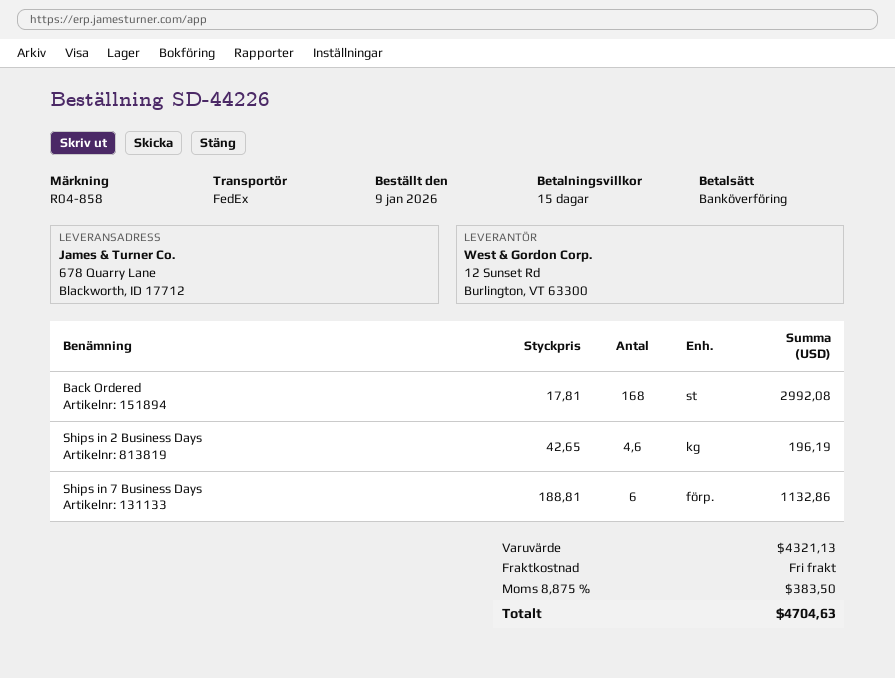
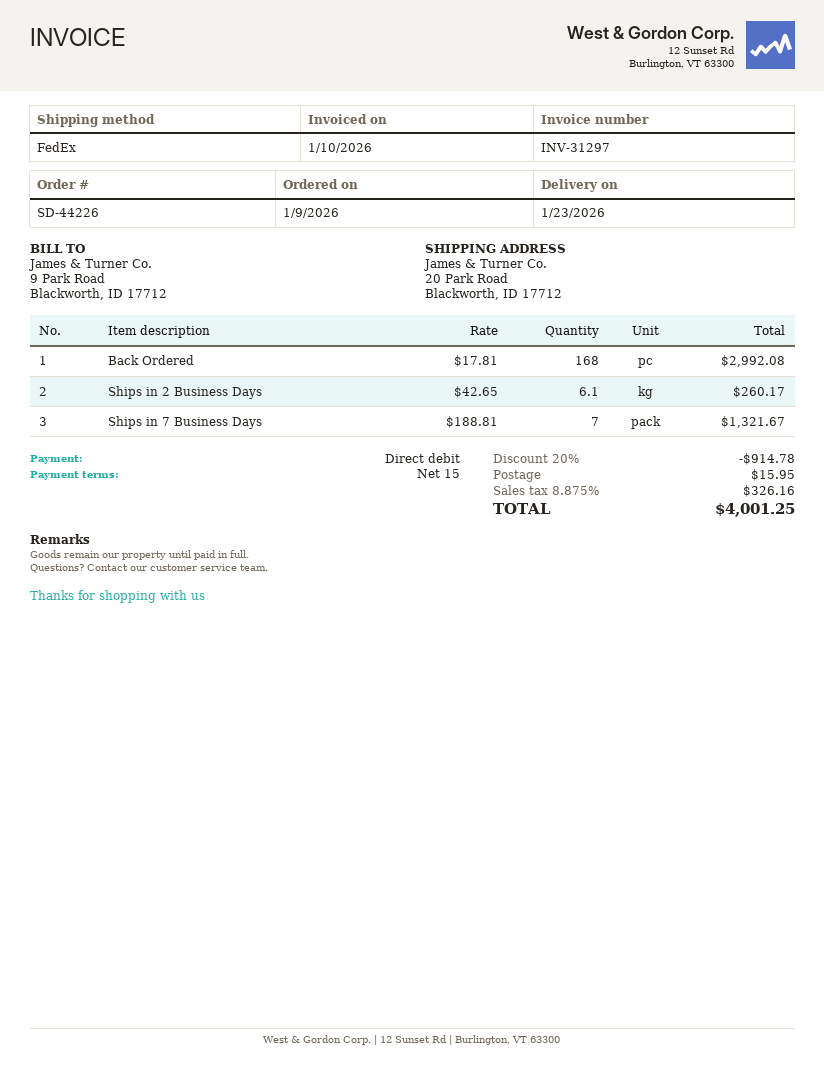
payment method: bank transfer -> direct debit
ship to: 678 Quarry Lane, Blackworth, ID 17712 -> 20 Park Road, Blackworth, ID 17712
Ships in 2 Business Days: 4.6 x 42.65 = 196.19 -> 6.1 x 42.65 = 260.17
Ships in 7 Business Days: 6 x 188.81 = 1132.86 -> 7 x 188.81 = 1321.67
discount: none -> 20% = 914.78
shipping: 0.00 -> 15.95
tax: 8.875% = 383.50 -> 8.875% = 326.16
total: 4704.63 -> 4001.25

